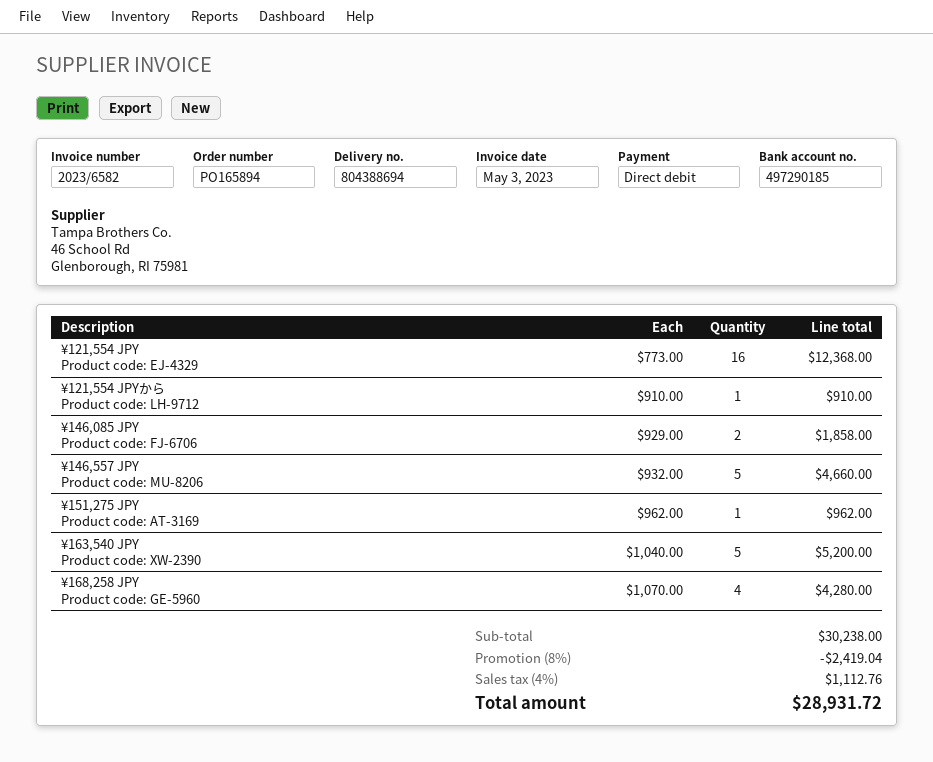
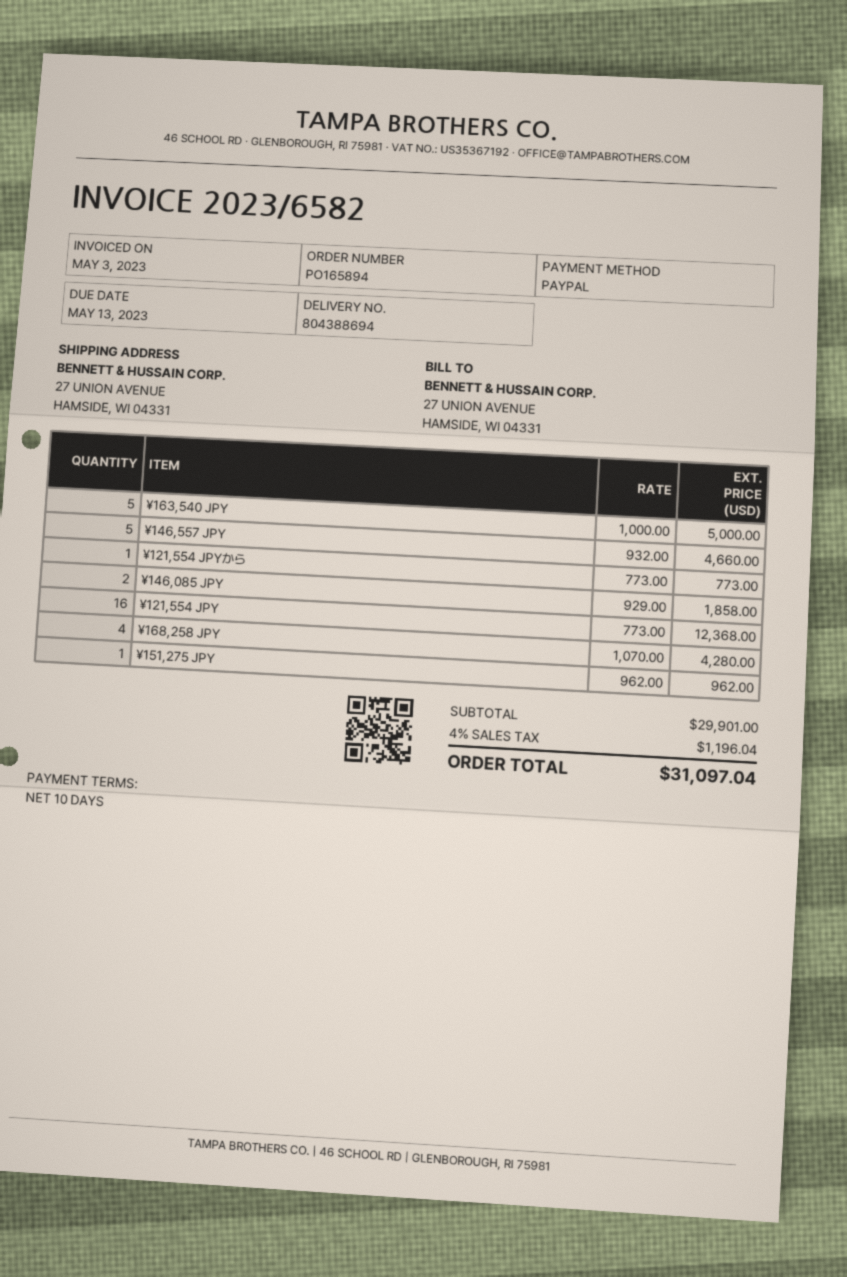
payment method: direct debit -> PayPal
¥121,554 JPYから: 1 x 910.00 = 910.00 -> 1 x 773.00 = 773.00
¥163,540 JPY: 5 x 1040.00 = 5200.00 -> 5 x 1000.00 = 5000.00
subtotal: 30238.00 -> 29901.00
discount: 8% = 2419.04 -> none
tax: 4% = 1112.76 -> 4% = 1196.04
total: 28931.72 -> 31097.04

